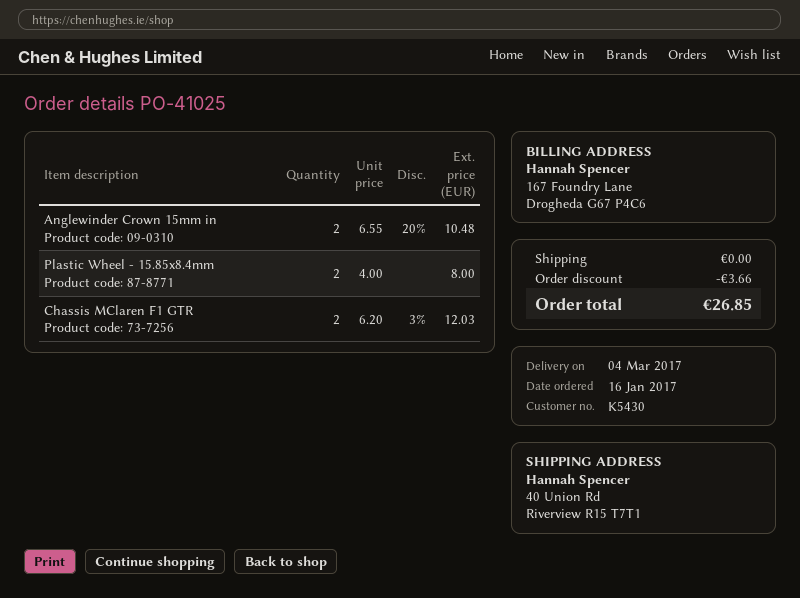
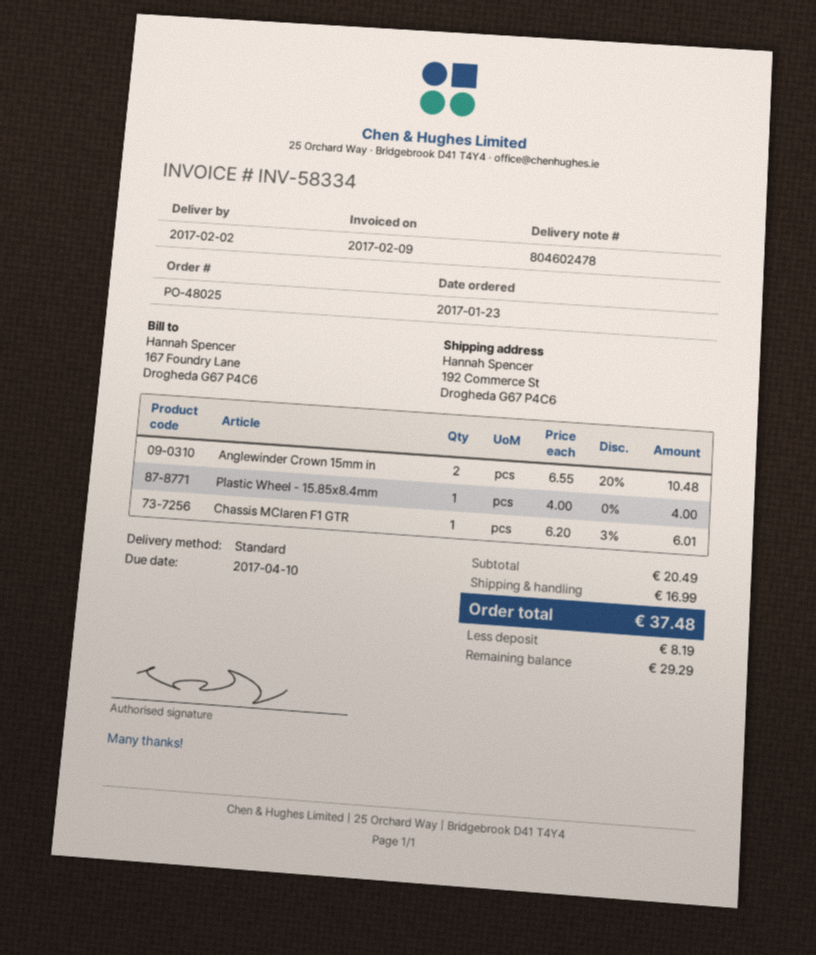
order number: PO-41025 -> PO-48025
order date: 2017-01-16 -> 2017-01-23
delivery date: 2017-03-04 -> 2017-02-02
ship to: 40 Union Rd, Riverview R15 T7T1 -> 192 Commerce St, Drogheda G67 P4C6
Plastic Wheel - 15.85x8.4mm: 2 x 4.00 = 8.00 -> 1 x 4.00 = 4.00
Chassis MClaren F1 GTR: 2 x 6.20 - 3% = 12.03 -> 1 x 6.20 - 3% = 6.01
discount: 3.66 -> none
shipping: 0.00 -> 16.99
total: 26.85 -> 37.48

